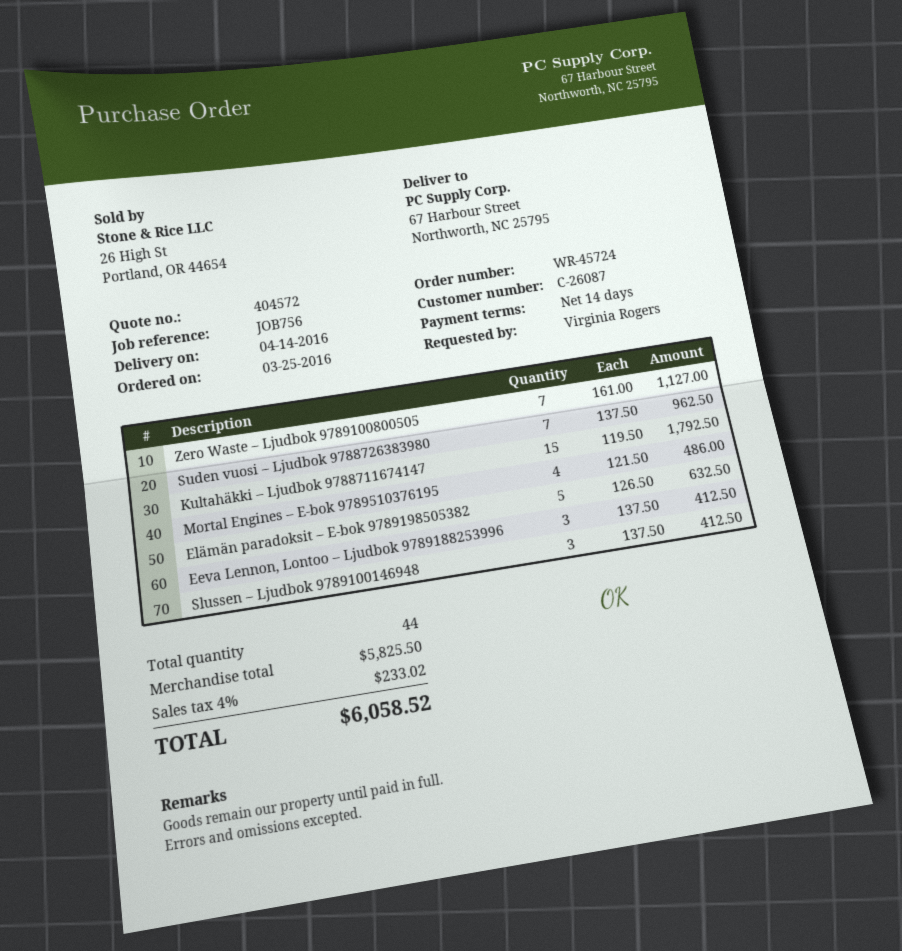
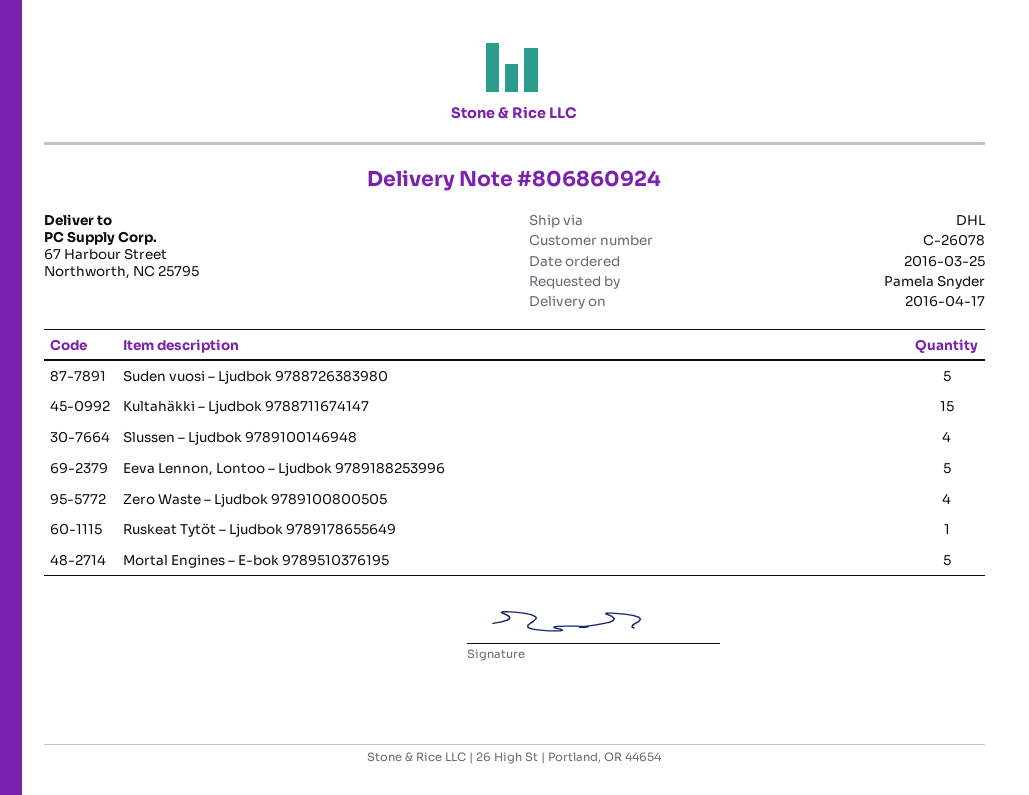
delivery date: 2016-04-14 -> 2016-04-17
customer number: C-26087 -> C-26078
ordered by: Virginia Rogers -> Pamela Snyder
Zero Waste – Ljudbok 9789100800505: 7 -> 4
Suden vuosi – Ljudbok 9788726383980: 7 -> 5
Mortal Engines – E-bok 9789510376195: 4 -> 5
Elämän paradoksit – E-bok 9789198505382: 5 -> none
Eeva Lennon, Lontoo – Ljudbok 9789188253996: 3 -> 5
Slussen – Ljudbok 9789100146948: 3 -> 4
Ruskeat Tytöt – Ljudbok 9789178655649: none -> 1

